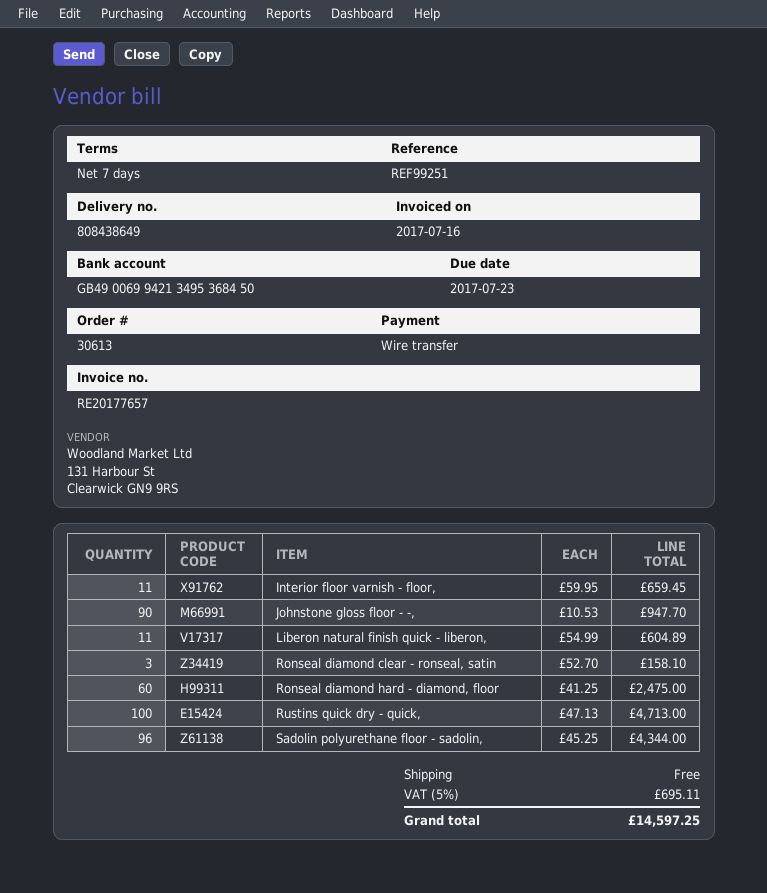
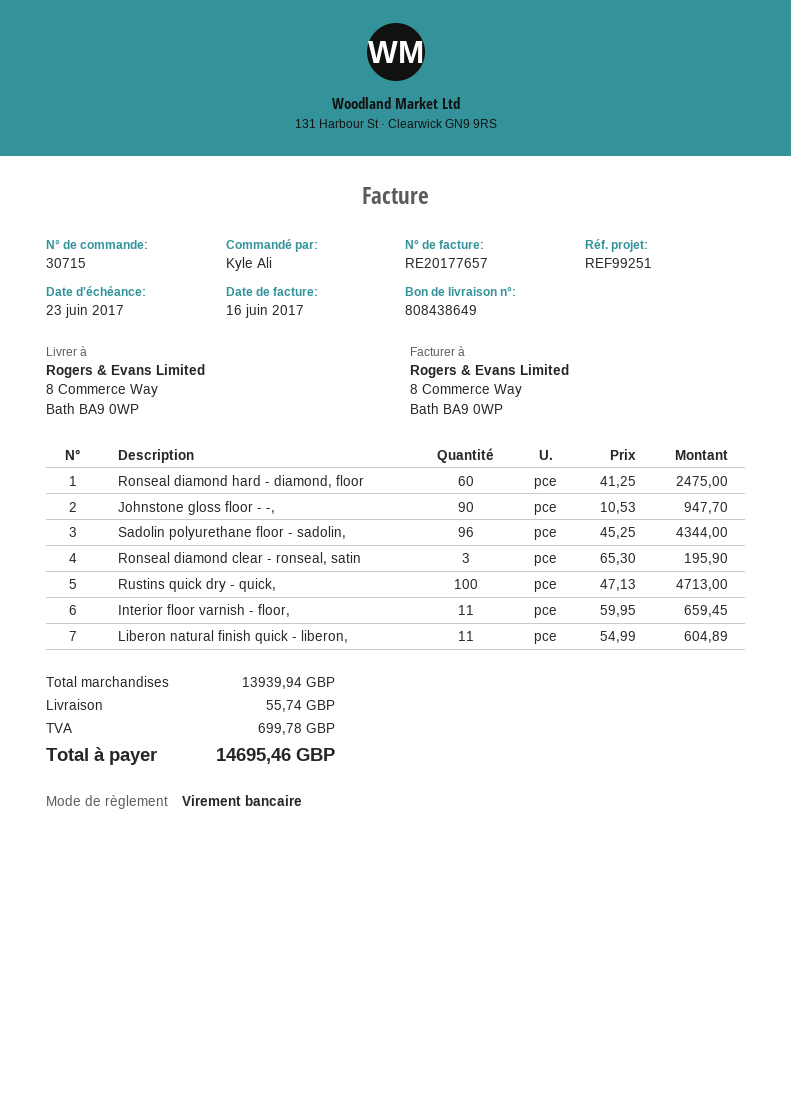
order number: 30613 -> 30715
invoice date: 2017-07-16 -> 2017-06-16
due date: 2017-07-23 -> 2017-06-23
Ronseal diamond clear - ronseal, satin: 3 x 52.70 = 158.10 -> 3 x 65.30 = 195.90
shipping: 0.00 -> 55.74
tax: 695.11 -> 699.78
total: 14597.25 -> 14695.46

